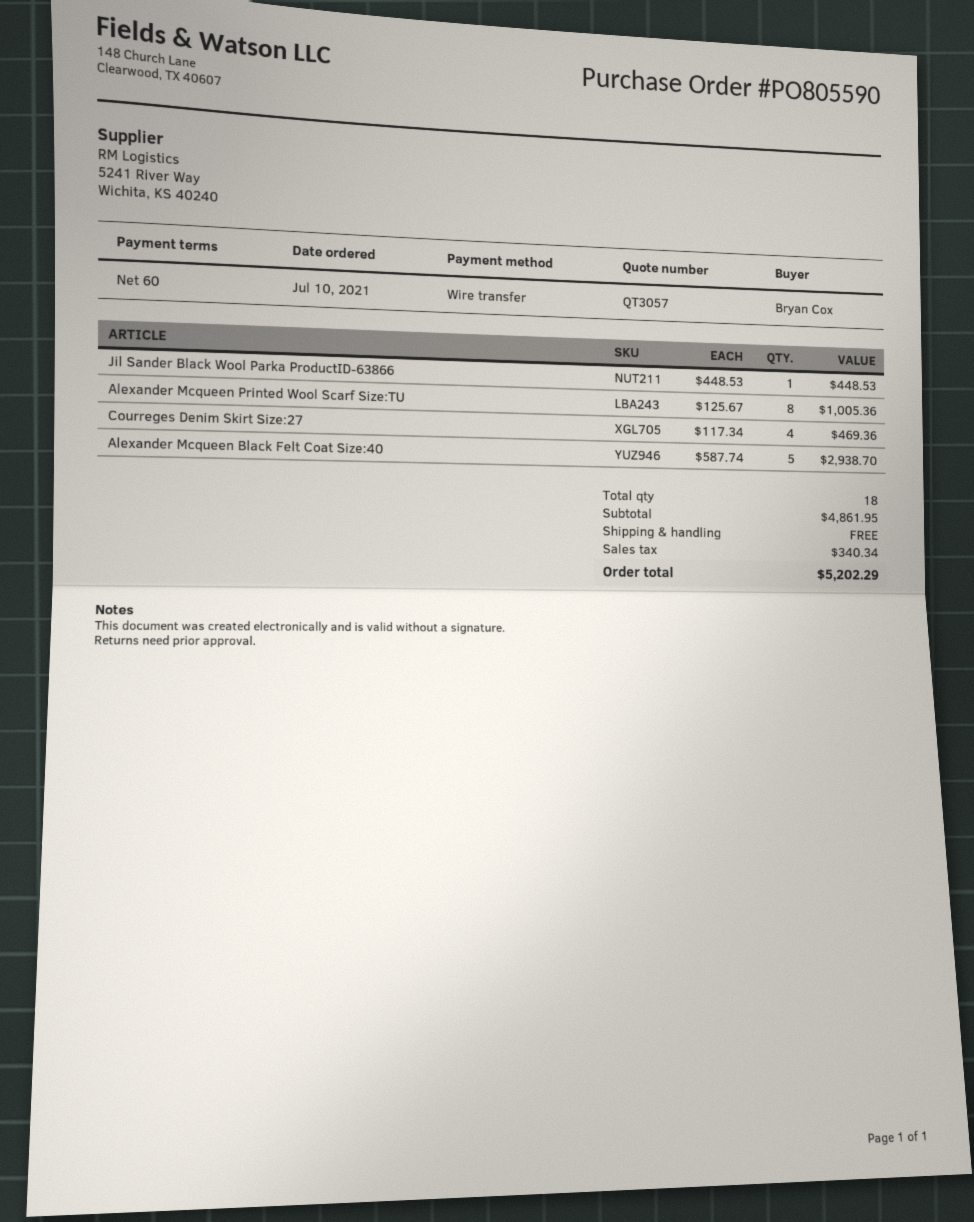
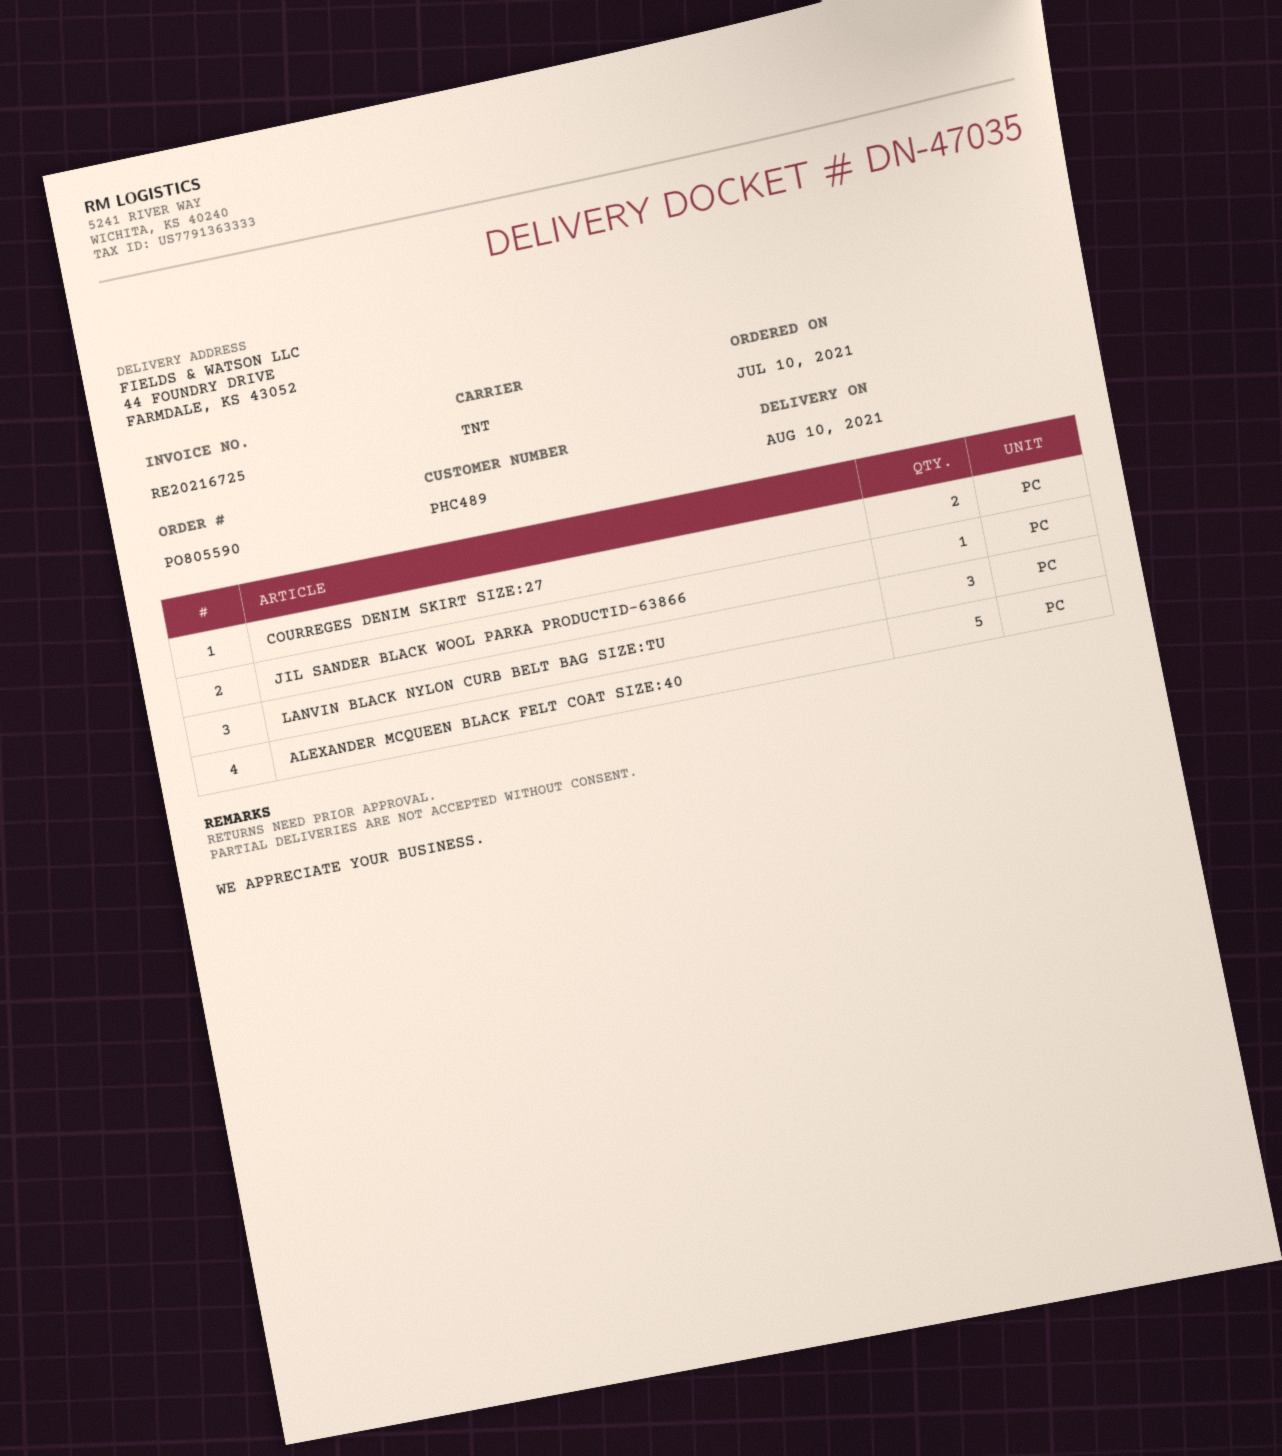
Alexander Mcqueen Printed Wool Scarf Size:TU: 8 -> none
Courreges Denim Skirt Size:27: 4 -> 2
LANVIN BLACK NYLON CURB BELT BAG SIZE:TU: none -> 3

